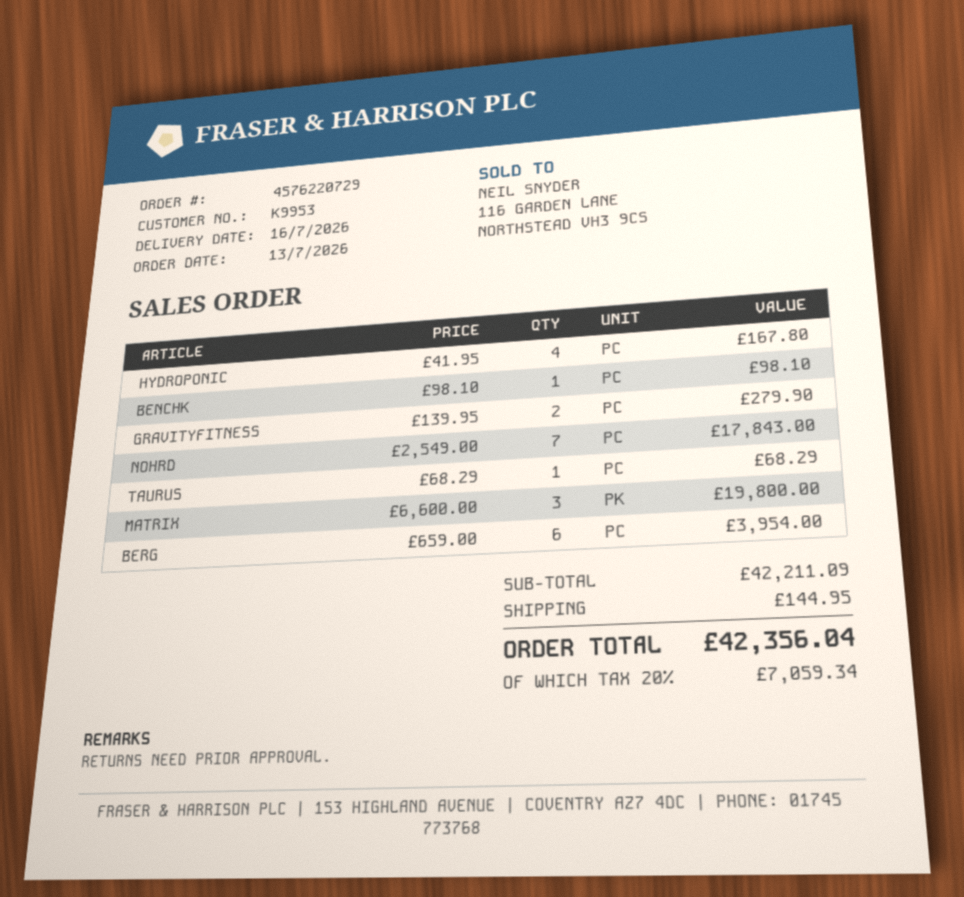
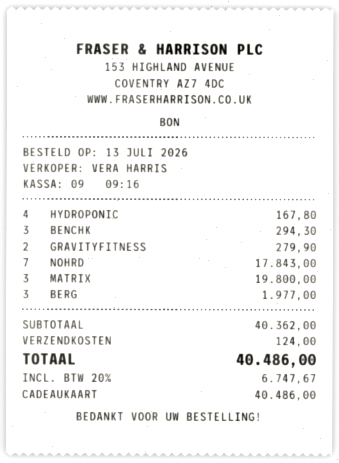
BENCHK: 1 for 98.10 -> 3 for 294.30
TAURUS: 1 for 68.29 -> none
BERG: 6 for 3954.00 -> 3 for 1977.00
subtotal: 42211.09 -> 40362.00
shipping: 144.95 -> 124.00
tax: 20% = 7059.34 -> 20% = 6747.67
total: 42356.04 -> 40486.00

